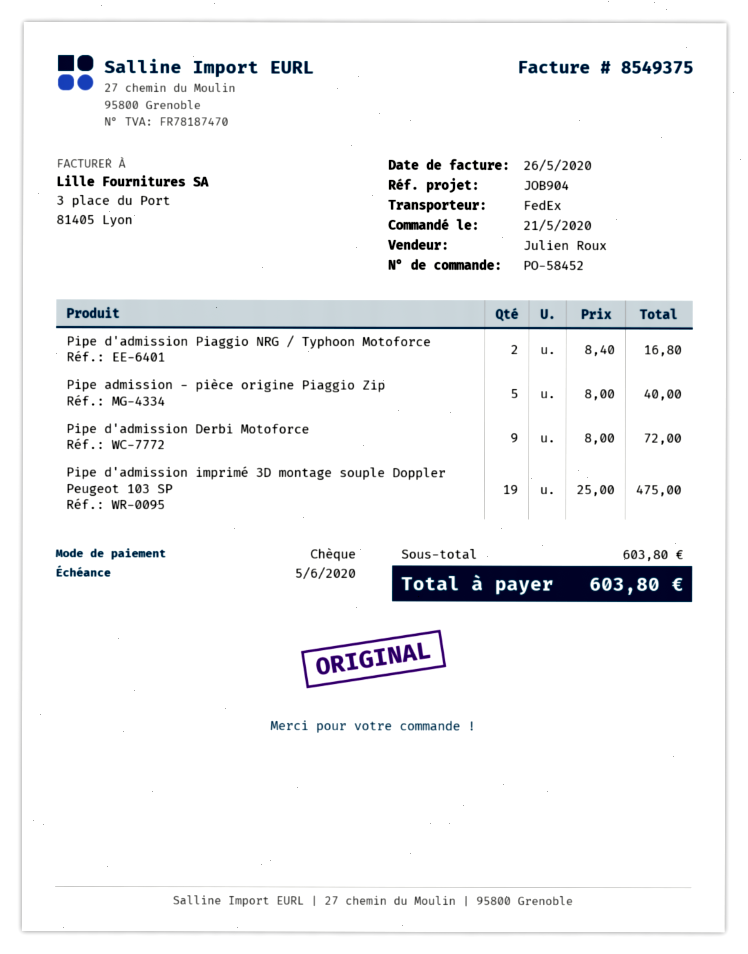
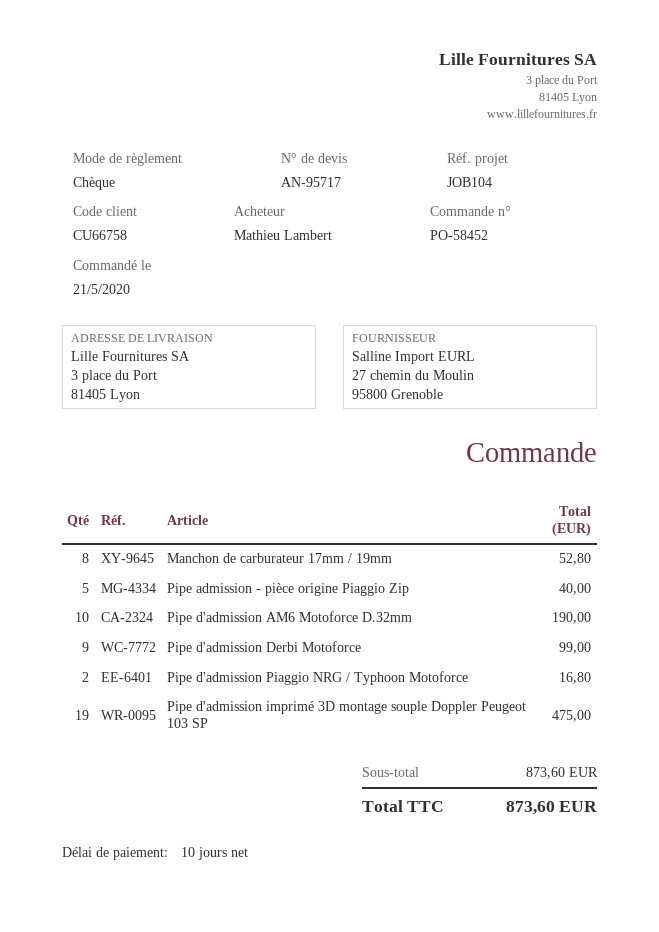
reference: JOB904 -> JOB104
Pipe d'admission Derbi Motoforce: 9 for 72.00 -> 9 for 99.00
Manchon de carburateur 17mm / 19mm: none -> 8 for 52.80
Pipe d'admission AM6 Motoforce D.32mm: none -> 10 for 190.00
subtotal: 603.80 -> 873.60
total: 603.80 -> 873.60

